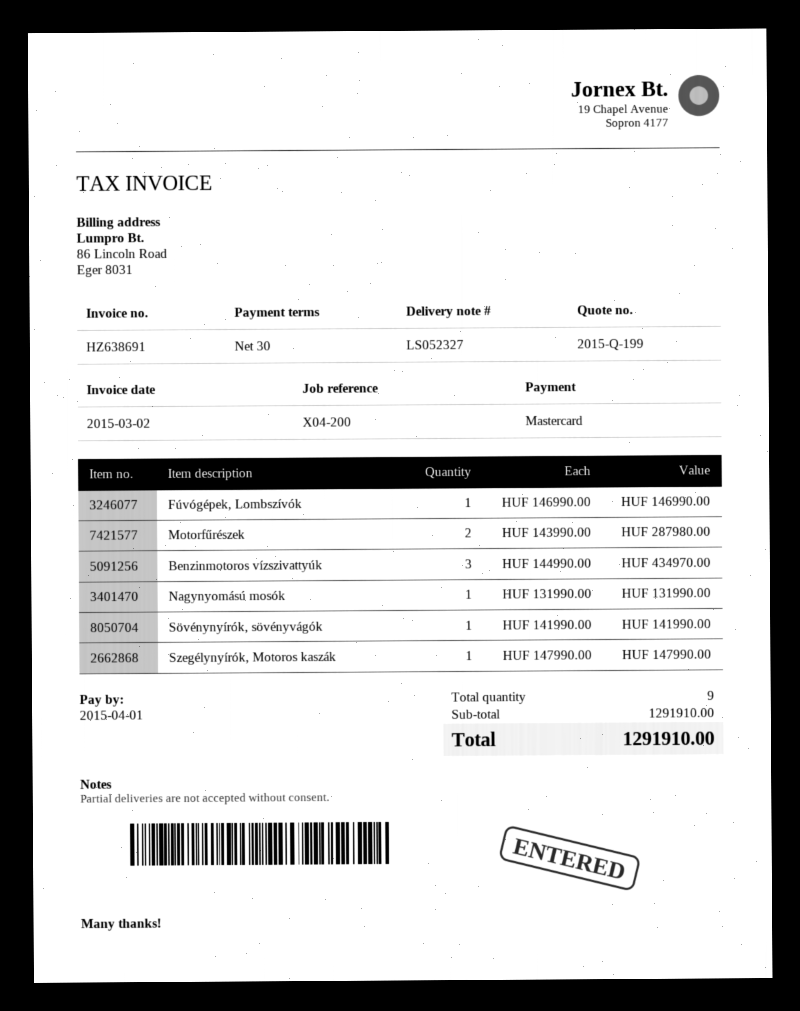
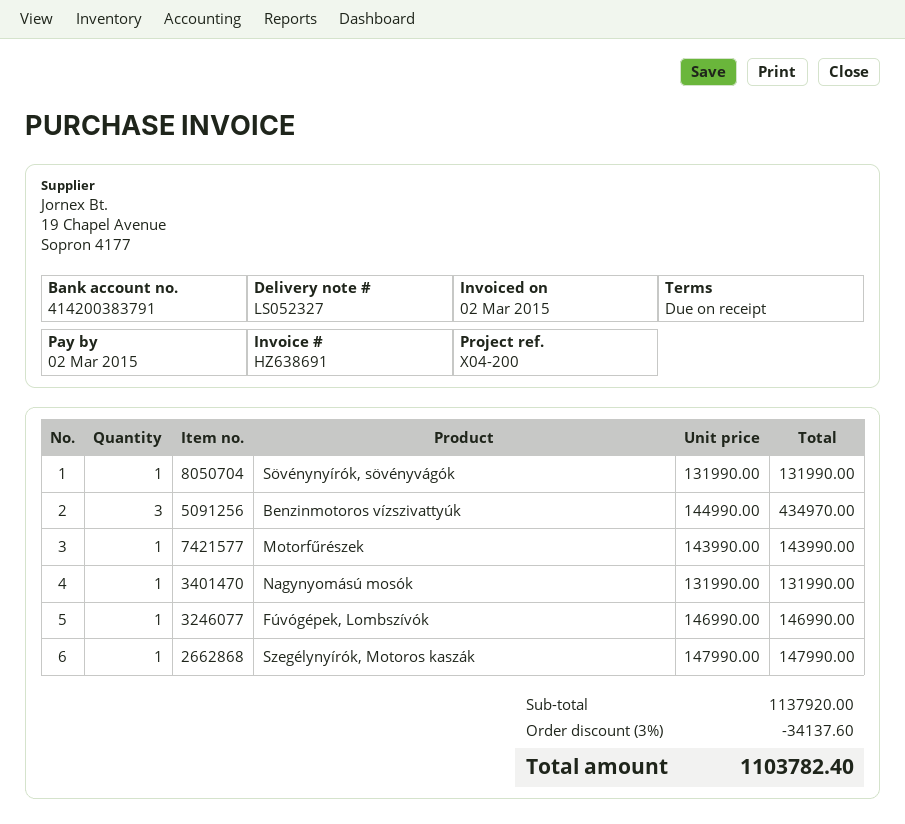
payment terms: 30 days -> on receipt
due date: 2015-04-01 -> 2015-03-02
Motorfűrészek: 2 x 143990.00 = 287980.00 -> 1 x 143990.00 = 143990.00
Sövénynyírók, sövényvágók: 1 x 141990.00 = 141990.00 -> 1 x 131990.00 = 131990.00
subtotal: 1291910.00 -> 1137920.00
discount: none -> 3% = 34137.60
total: 1291910.00 -> 1103782.40

